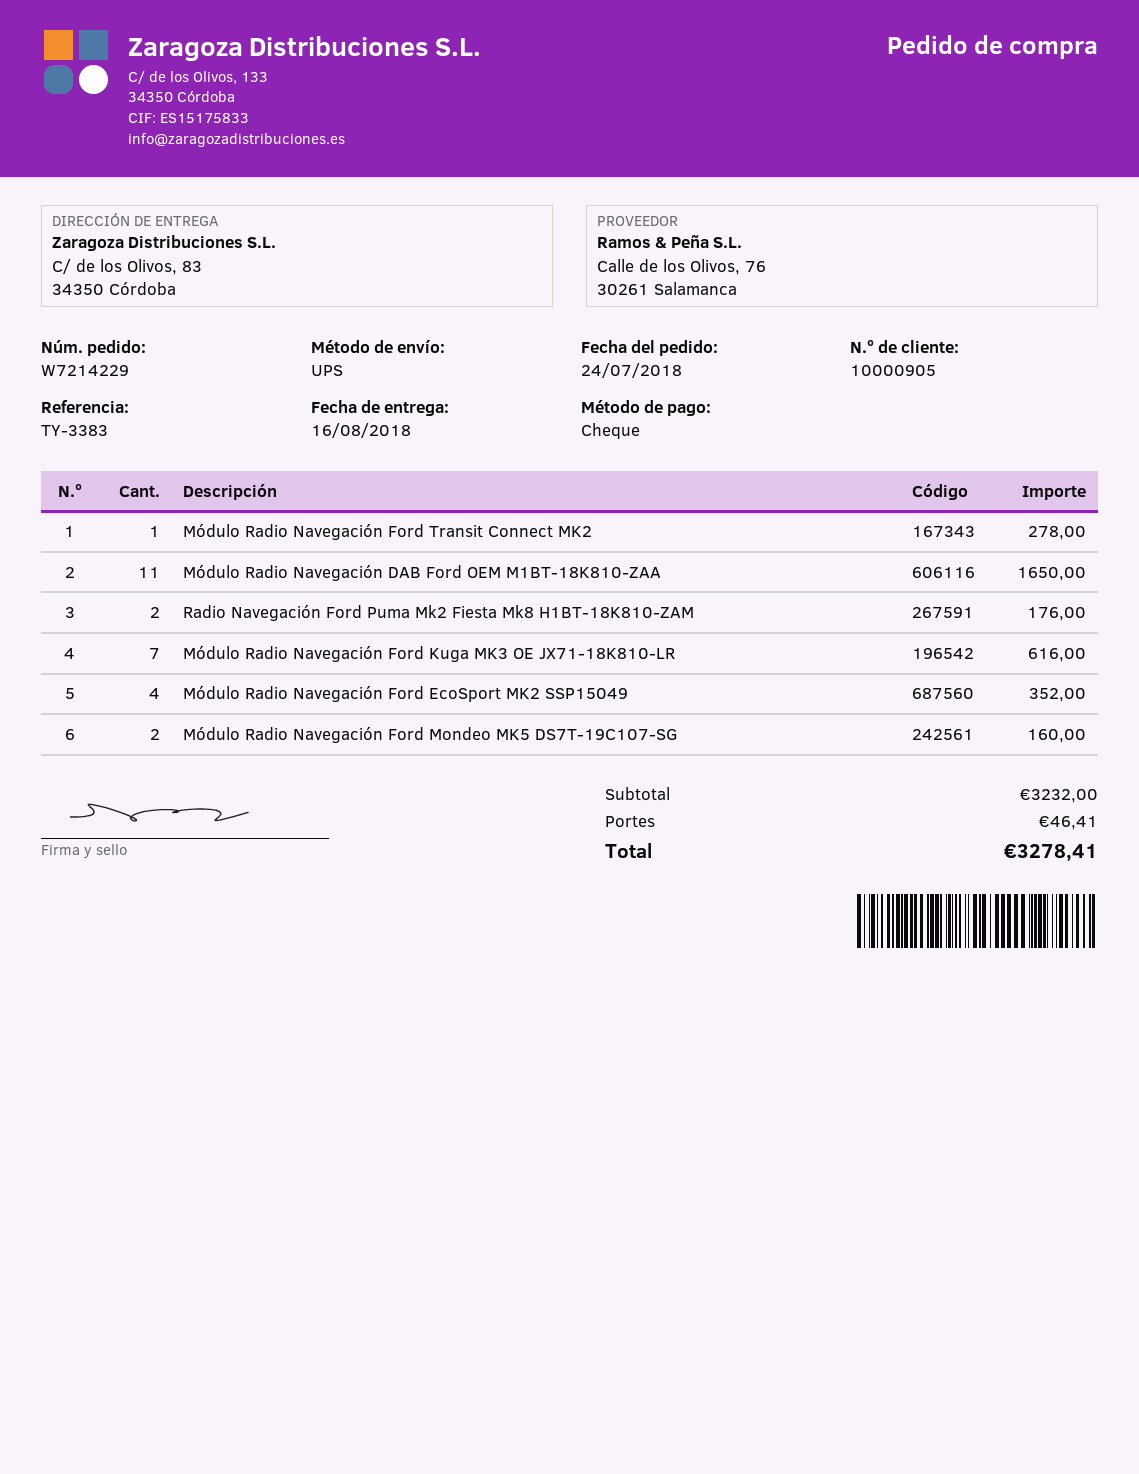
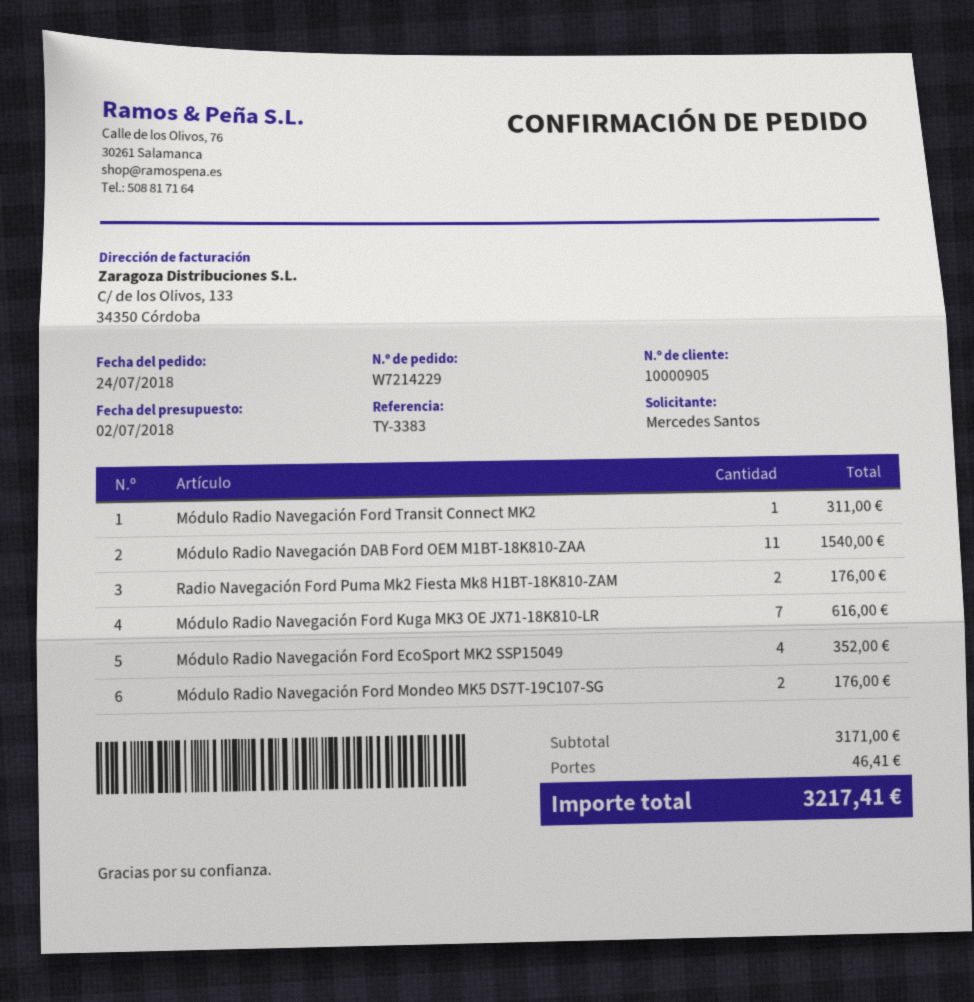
Módulo Radio Navegación Ford Transit Connect MK2: 1 for 278.00 -> 1 for 311.00
Módulo Radio Navegación DAB Ford OEM M1BT-18K810-ZAA: 11 for 1650.00 -> 11 for 1540.00
Módulo Radio Navegación Ford Mondeo MK5 DS7T-19C107-SG: 2 for 160.00 -> 2 for 176.00
subtotal: 3232.00 -> 3171.00
total: 3278.41 -> 3217.41

